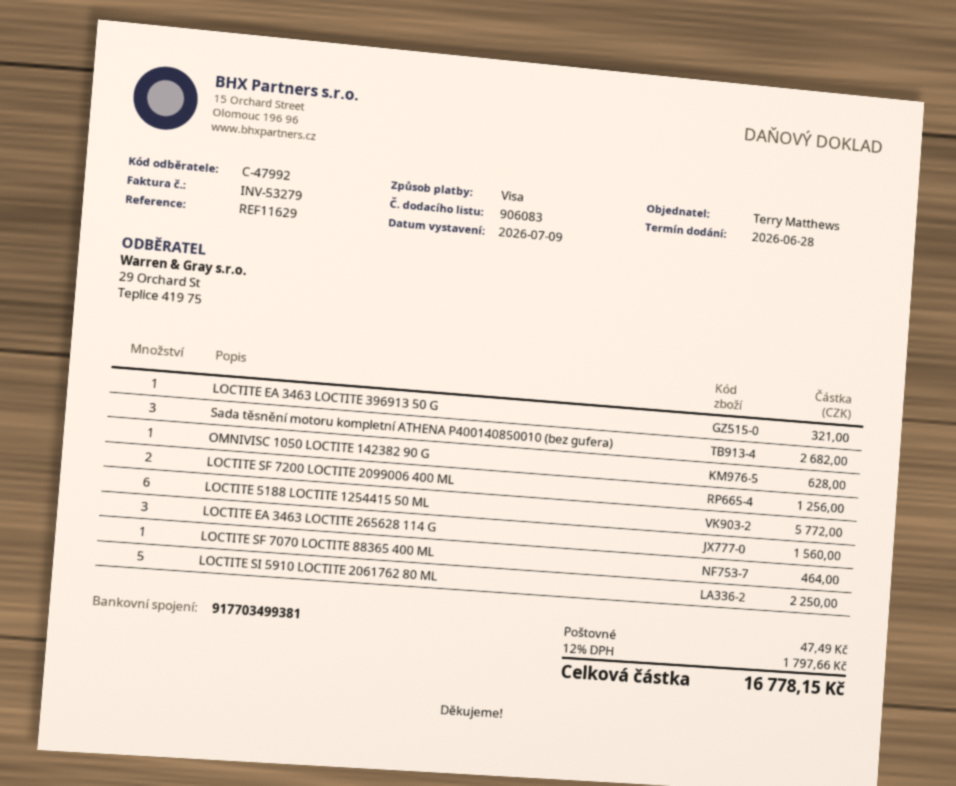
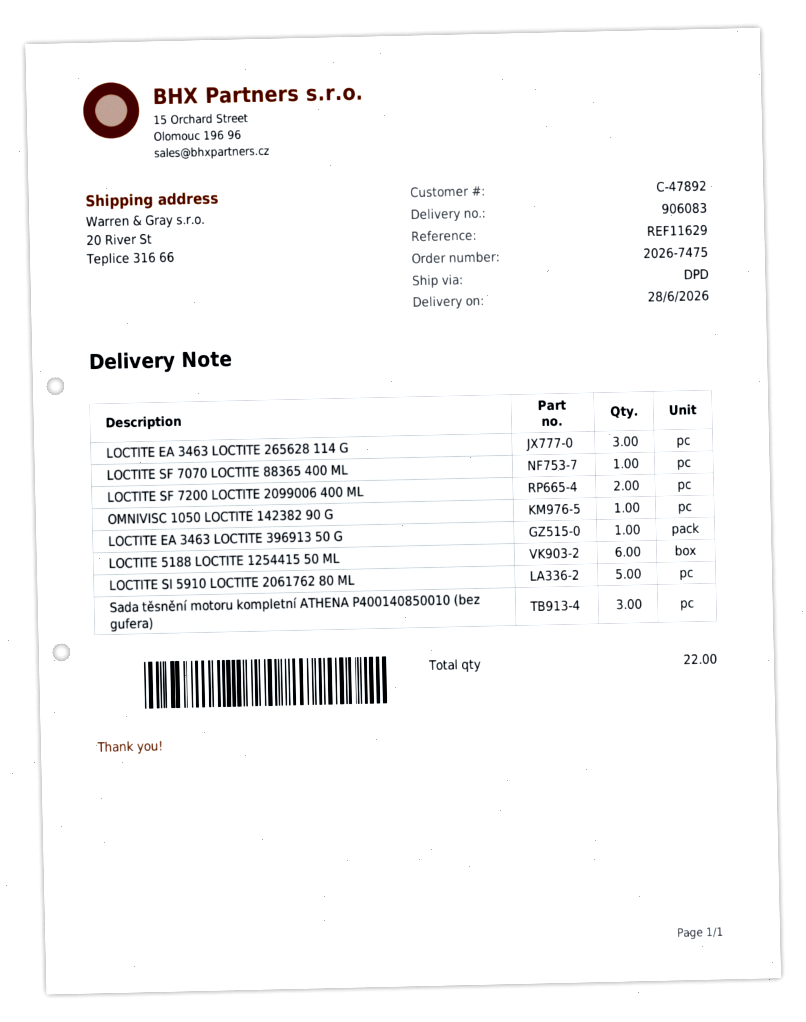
customer number: C-47992 -> C-47892

